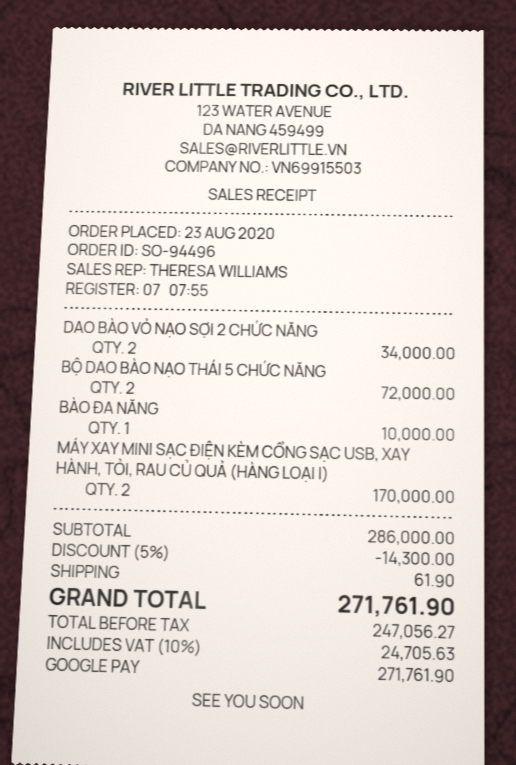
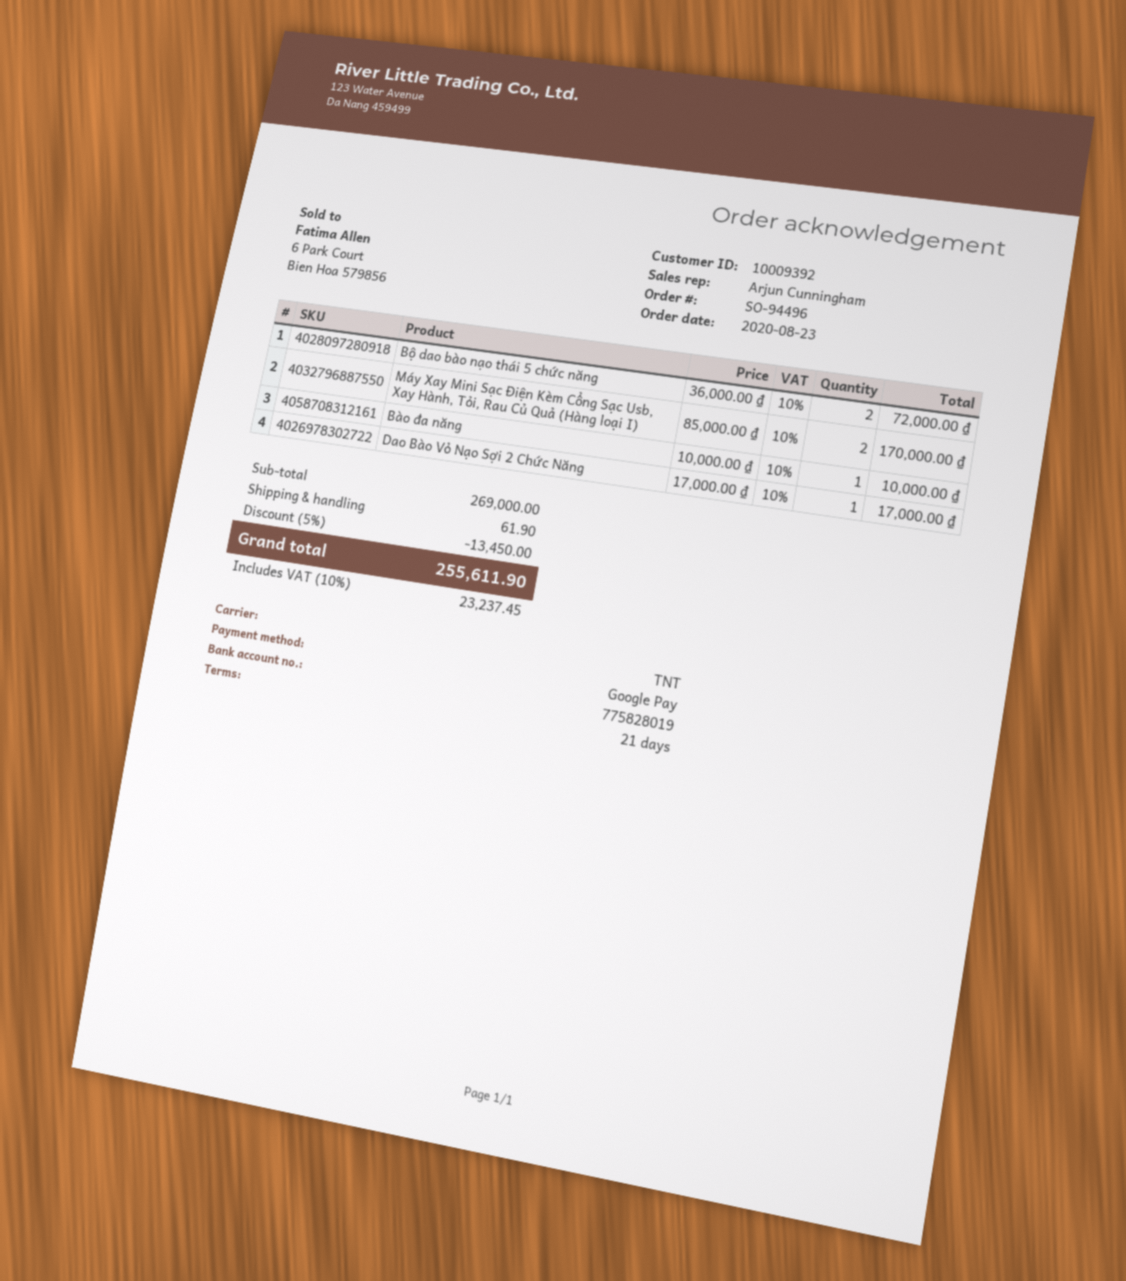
sales rep: THERESA WILLIAMS -> Arjun Cunningham
DAO BÀO VỎ NẠO SỢI 2 CHỨC NĂNG: 2 for 34000.00 -> 1 for 17000.00
subtotal: 286000.00 -> 269000.00
discount: 5% = 14300.00 -> 5% = 13450.00
tax: 10% = 24705.63 -> 10% = 23237.45
total: 271761.90 -> 255611.90

